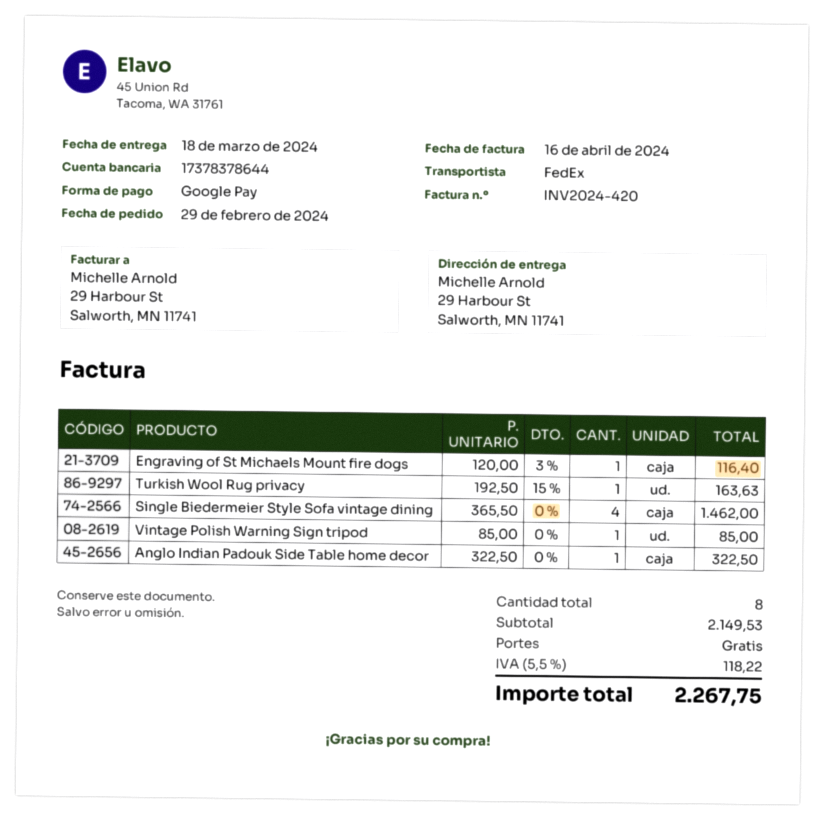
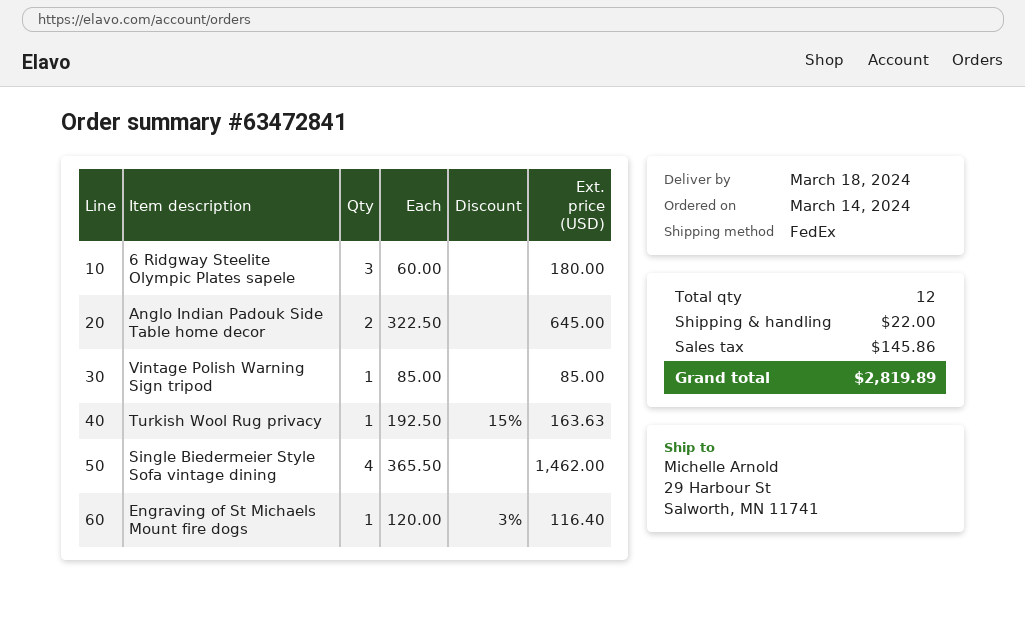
order date: 2024-02-29 -> 2024-03-14
Anglo Indian Padouk Side Table home decor: 1 x 322.50 = 322.50 -> 2 x 322.50 = 645.00
6 Ridgway Steelite Olympic Plates sapele: none -> 3 x 60.00 = 180.00
total quantity: 8 -> 12
shipping: 0.00 -> 22.00
tax: 118.22 -> 145.86
total: 2267.75 -> 2819.89

